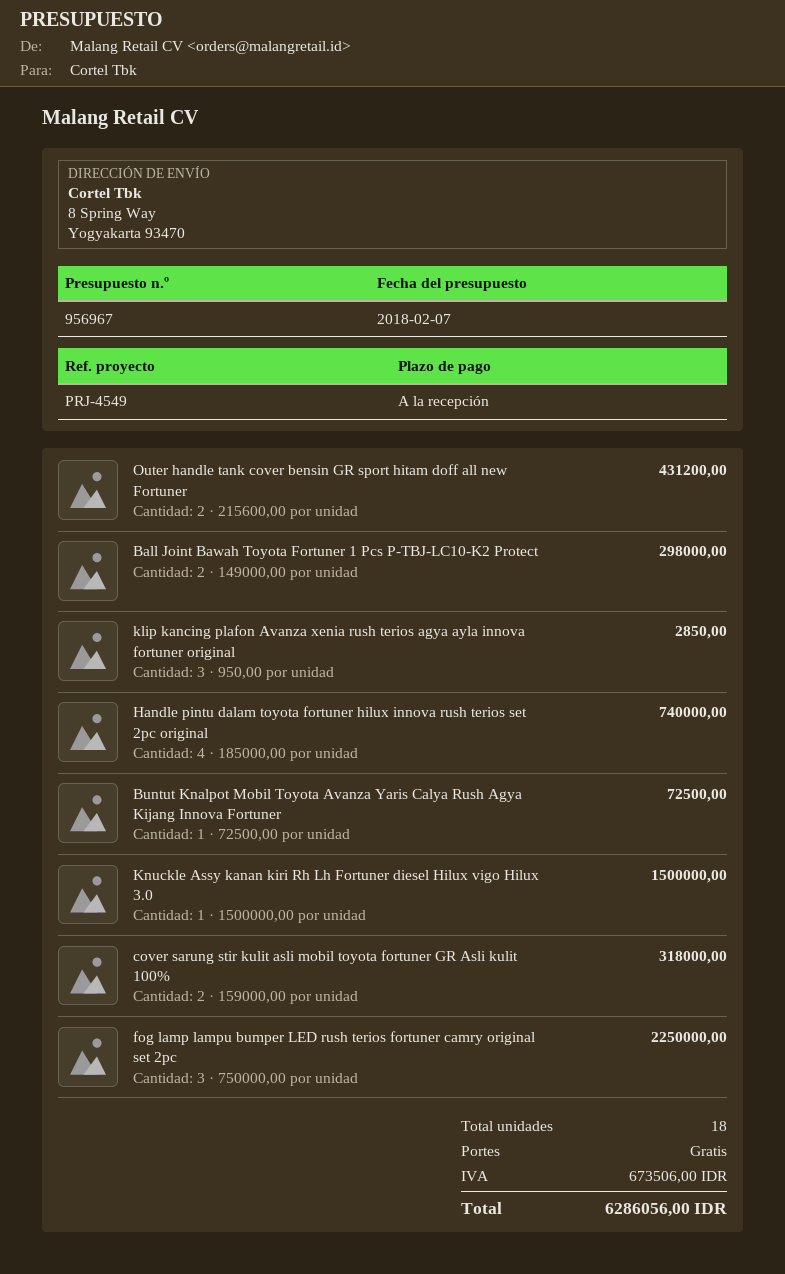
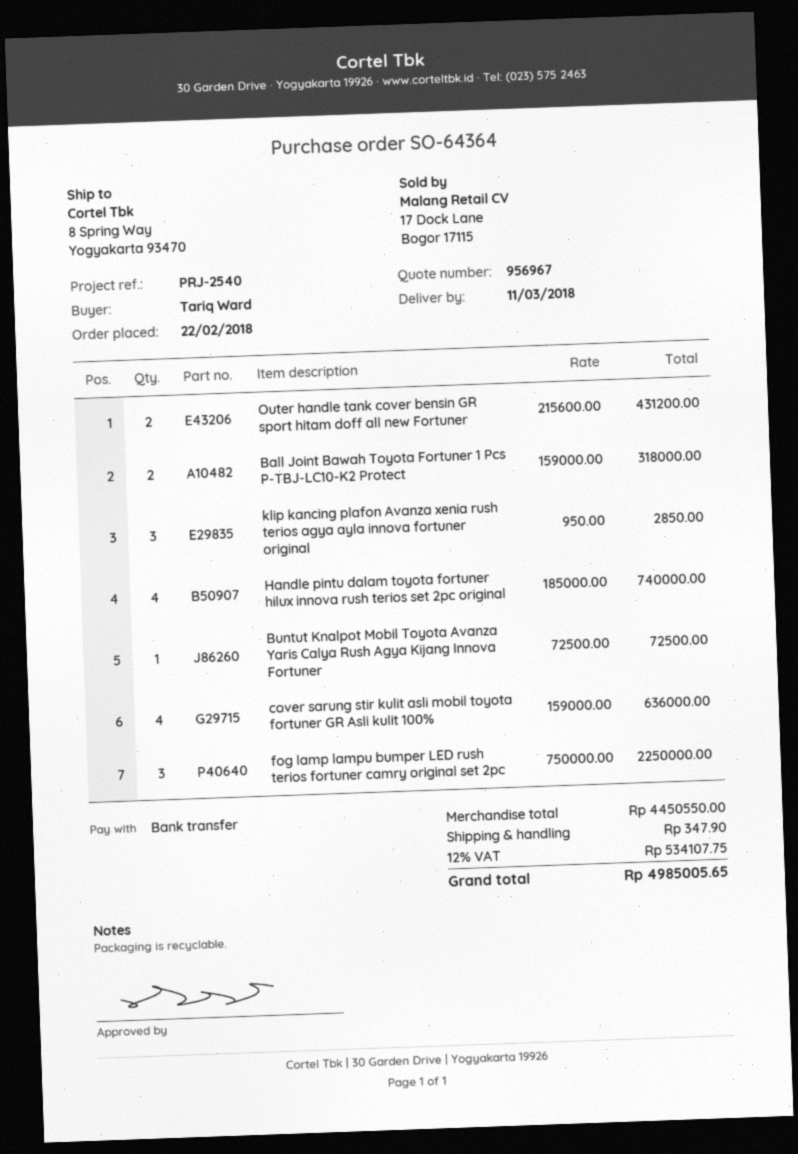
reference: PRJ-4549 -> PRJ-2540
Ball Joint Bawah Toyota Fortuner 1 Pcs P-TBJ-LC10-K2 Protect: 2 x 149000.00 = 298000.00 -> 2 x 159000.00 = 318000.00
Knuckle Assy kanan kiri Rh Lh Fortuner diesel Hilux vigo Hilux 3.0: 1 x 1500000.00 = 1500000.00 -> none
cover sarung stir kulit asli mobil toyota fortuner GR Asli kulit 100%: 2 x 159000.00 = 318000.00 -> 4 x 159000.00 = 636000.00
shipping: 0.00 -> 347.90
tax: 673506.00 -> 534107.75
total: 6286056.00 -> 4985005.65

